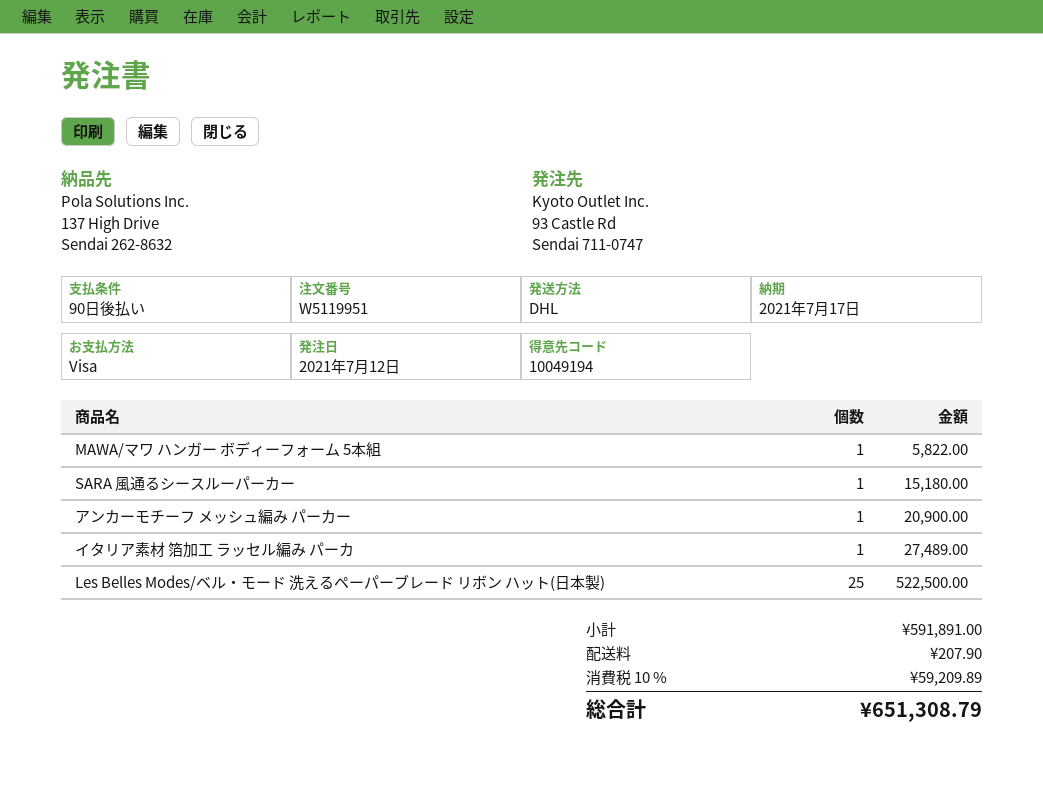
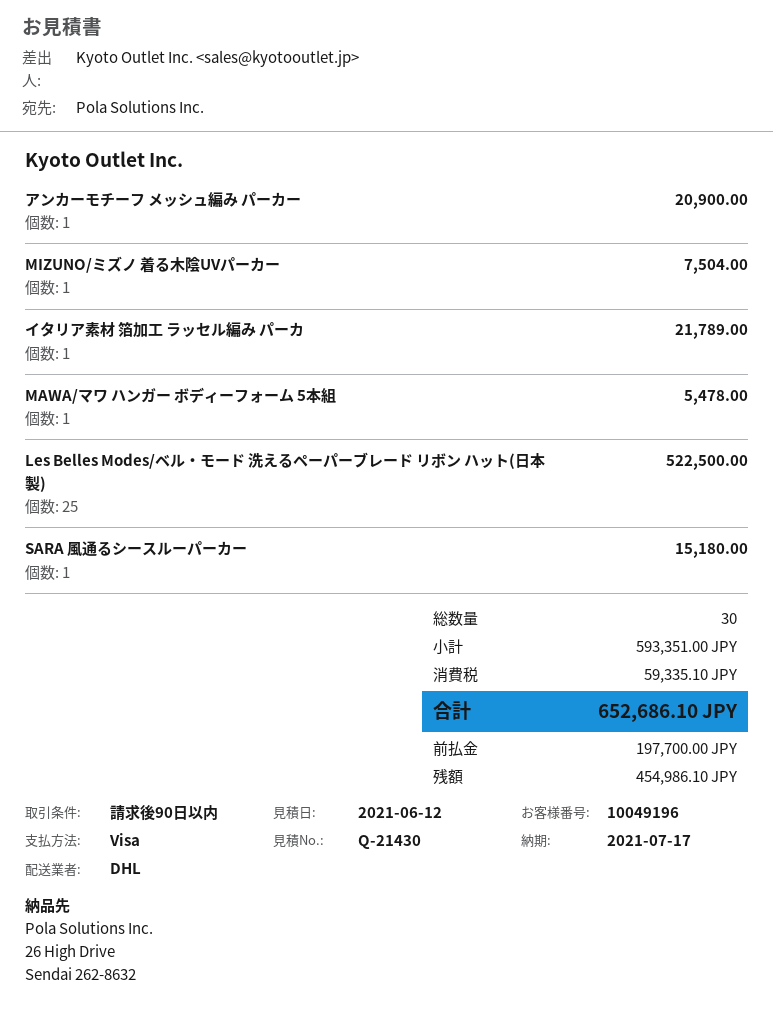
customer number: 10049194 -> 10049196
ship to: 137 High Drive, Sendai 262-8632 -> 26 High Drive, Sendai 262-8632
MAWA/マワ ハンガー ボディーフォーム 5本組: 1 for 5822.00 -> 1 for 5478.00
イタリア素材 箔加工 ラッセル編み パーカ: 1 for 27489.00 -> 1 for 21789.00
MIZUNO/ミズノ 着る木陰UVパーカー: none -> 1 for 7504.00
subtotal: 591891.00 -> 593351.00
shipping: 207.90 -> none
tax: 59209.89 -> 59335.10
total: 651308.79 -> 652686.10

